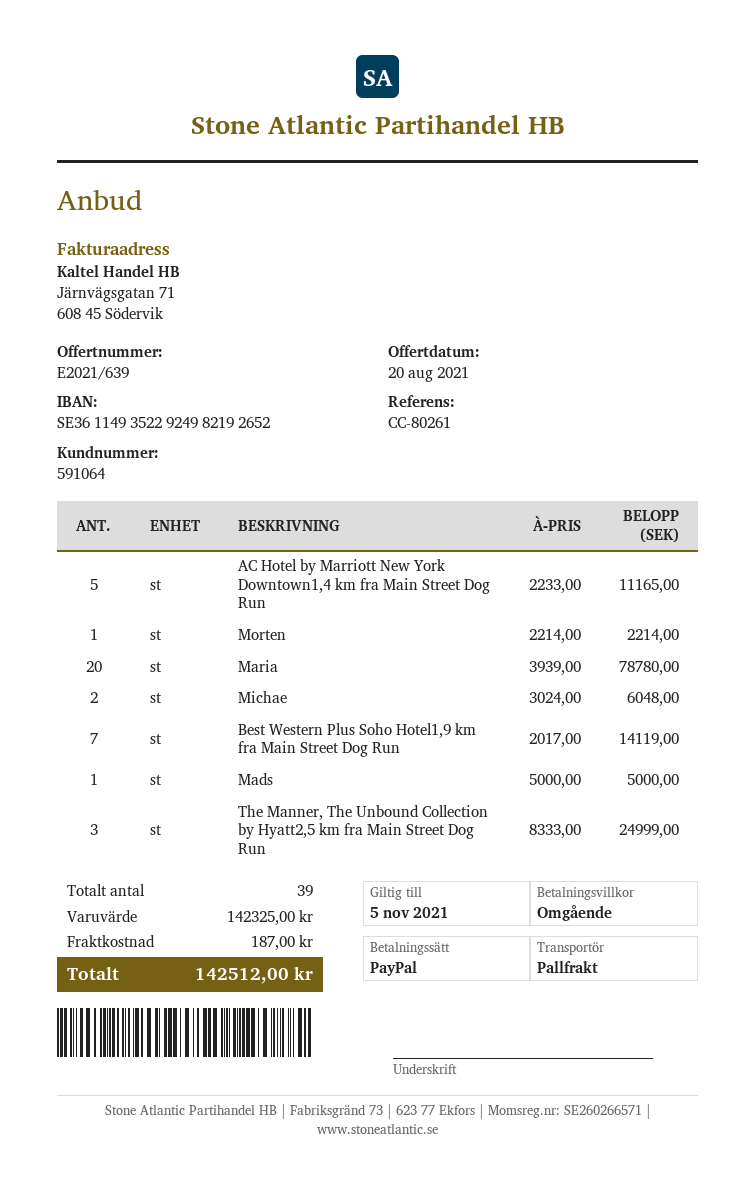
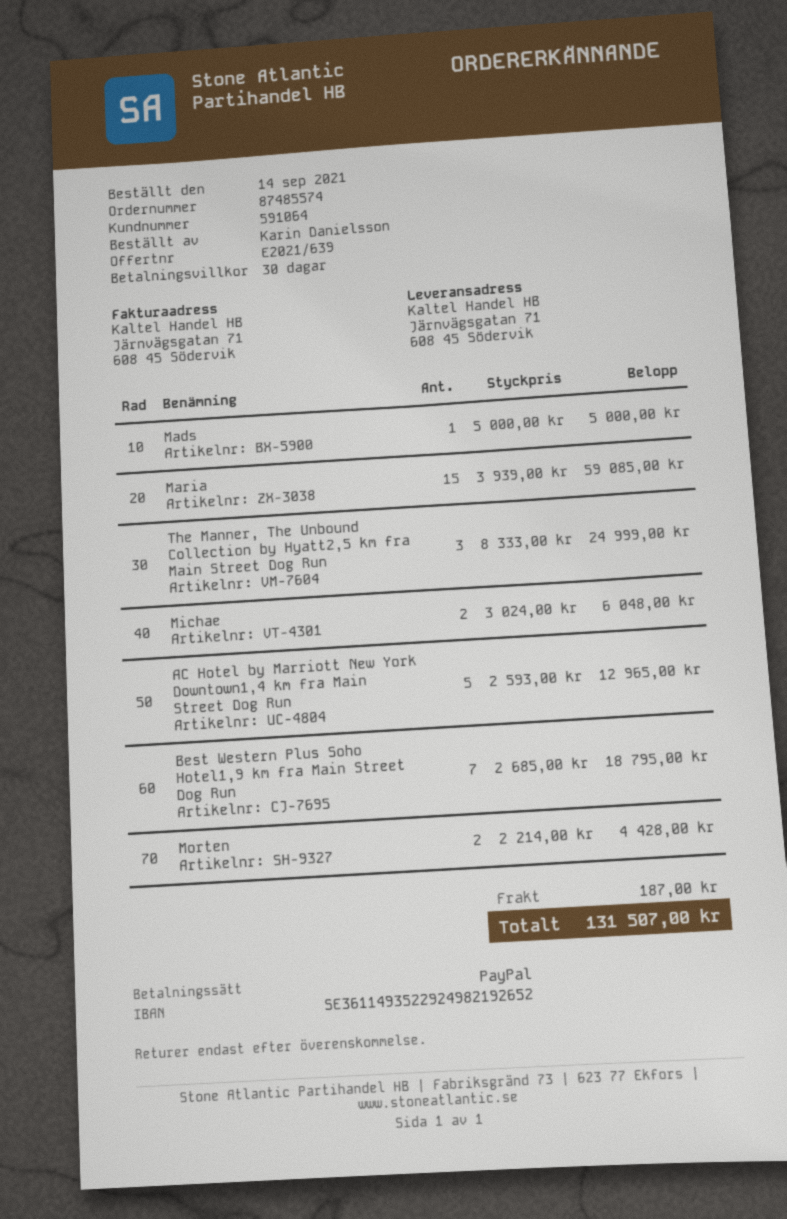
payment terms: on receipt -> 30 days
AC Hotel by Marriott New York Downtown1,4 km fra Main Street Dog Run: 5 x 2233.00 = 11165.00 -> 5 x 2593.00 = 12965.00
Morten: 1 x 2214.00 = 2214.00 -> 2 x 2214.00 = 4428.00
Maria: 20 x 3939.00 = 78780.00 -> 15 x 3939.00 = 59085.00
Best Western Plus Soho Hotel1,9 km fra Main Street Dog Run: 7 x 2017.00 = 14119.00 -> 7 x 2685.00 = 18795.00
total: 142512.00 -> 131507.00

